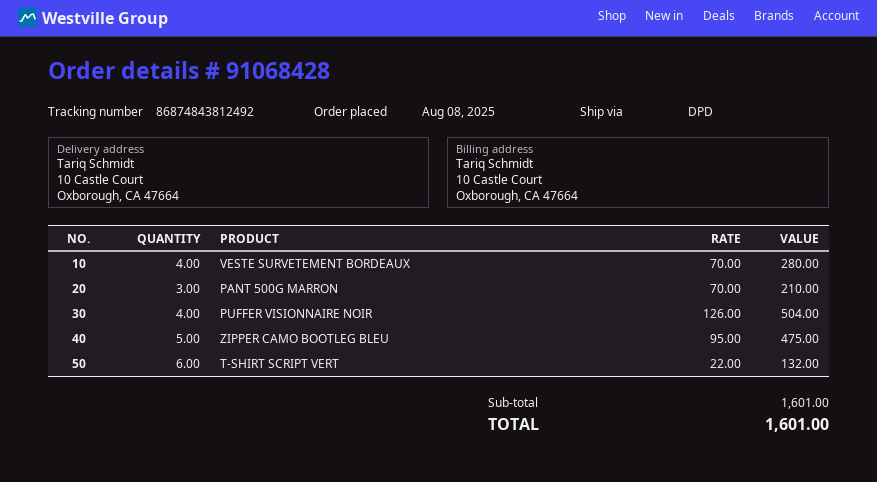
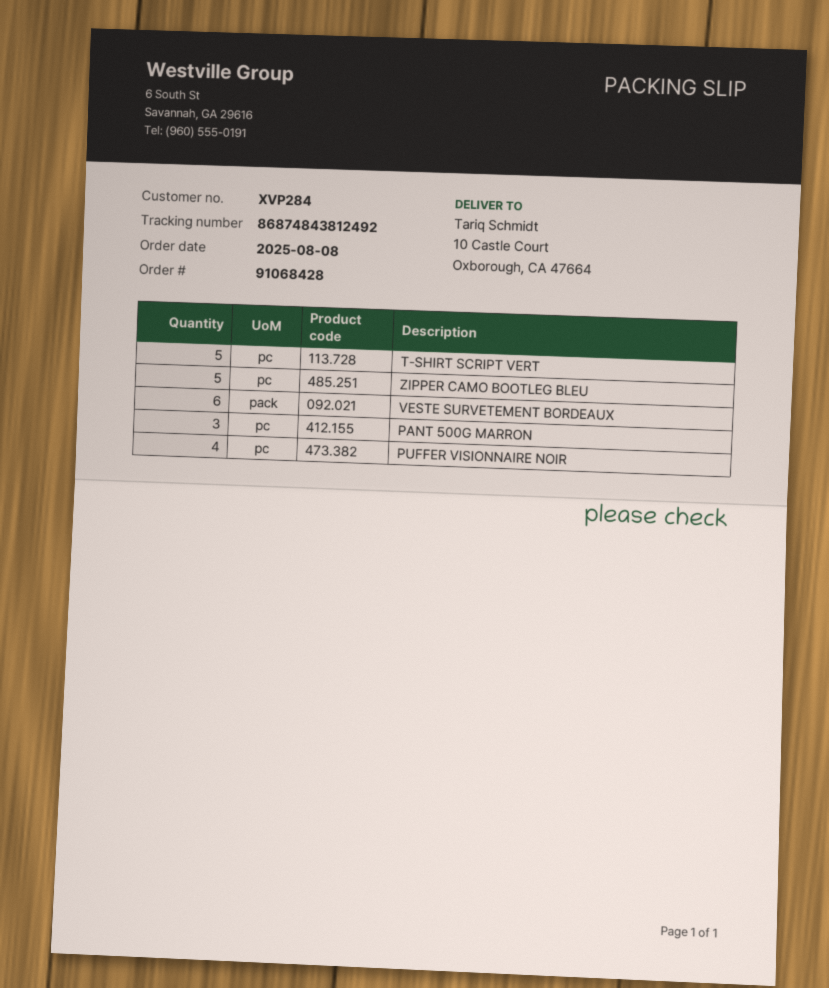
VESTE SURVETEMENT BORDEAUX: 4 -> 6
T-SHIRT SCRIPT VERT: 6 -> 5

